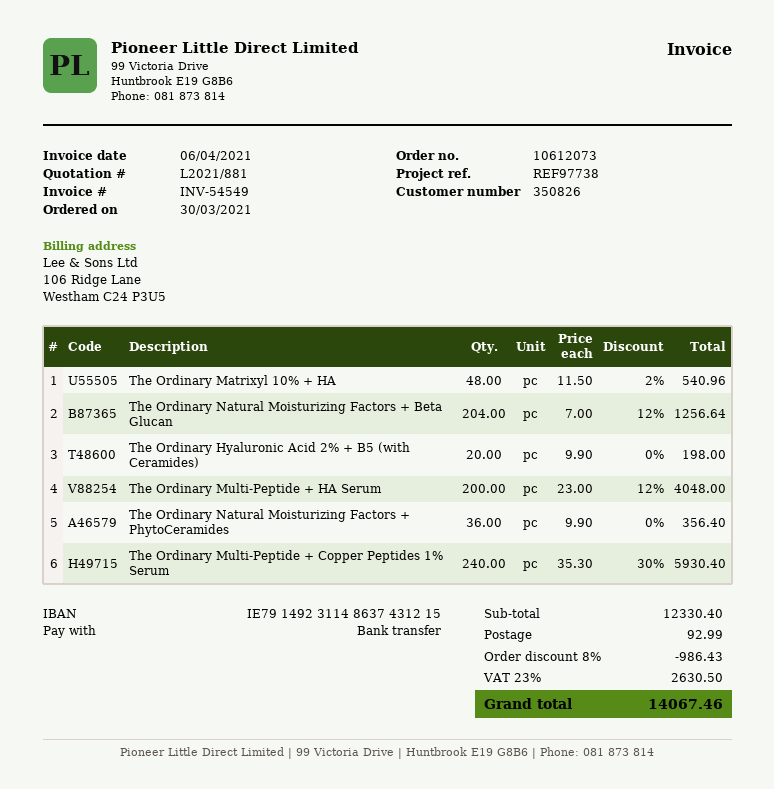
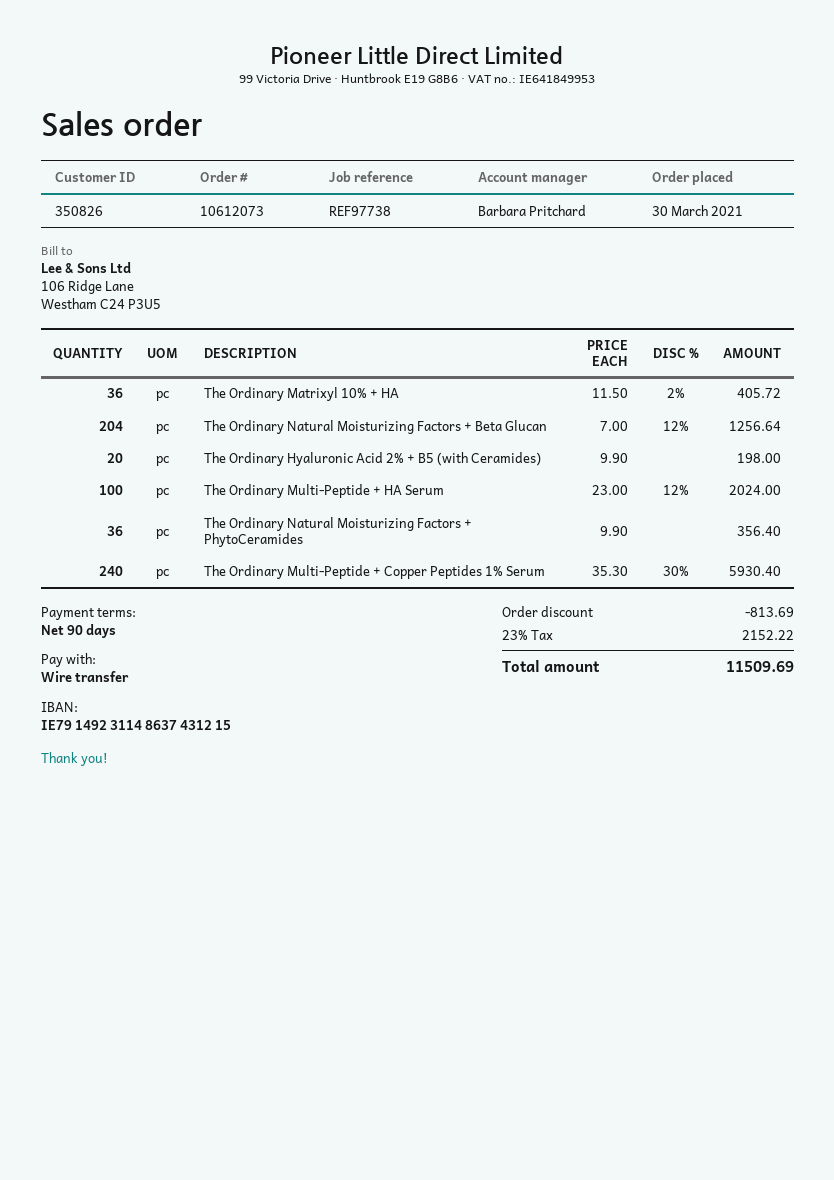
The Ordinary Matrixyl 10% + HA: 48 x 11.50 - 2% = 540.96 -> 36 x 11.50 - 2% = 405.72
The Ordinary Multi-Peptide + HA Serum: 200 x 23.00 - 12% = 4048.00 -> 100 x 23.00 - 12% = 2024.00
discount: 986.43 -> 813.69
shipping: 92.99 -> none
tax: 23% = 2630.50 -> 23% = 2152.22
total: 14067.46 -> 11509.69

